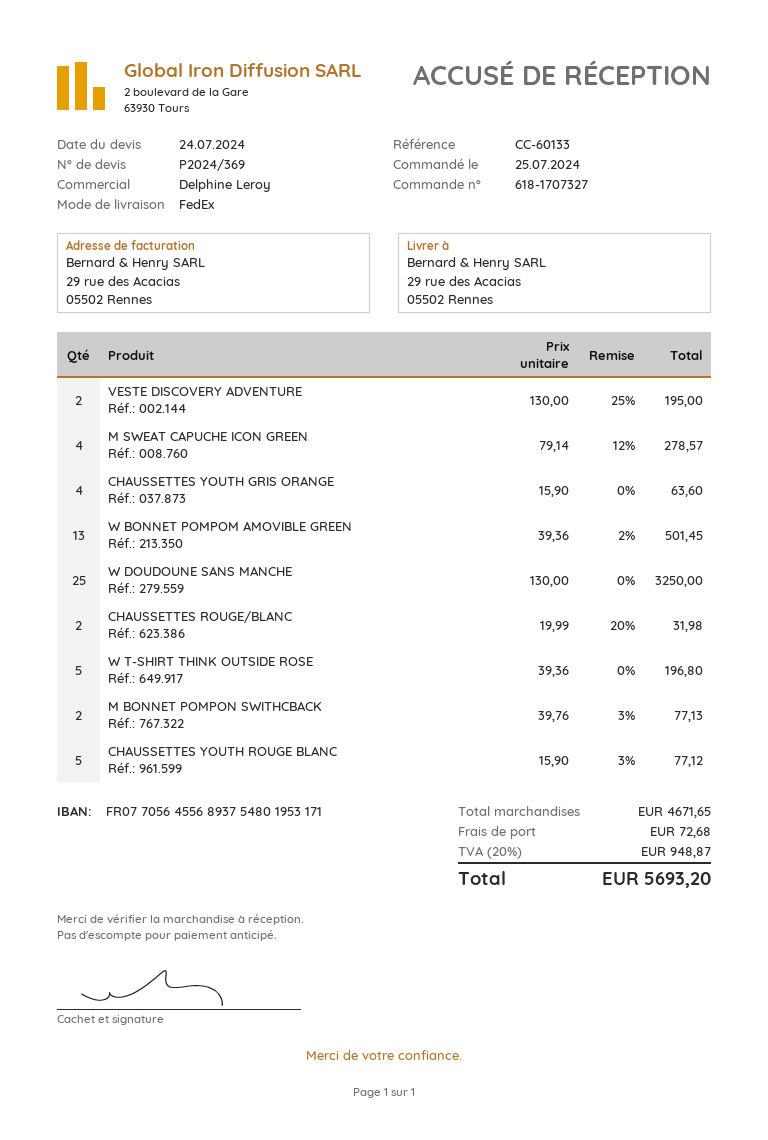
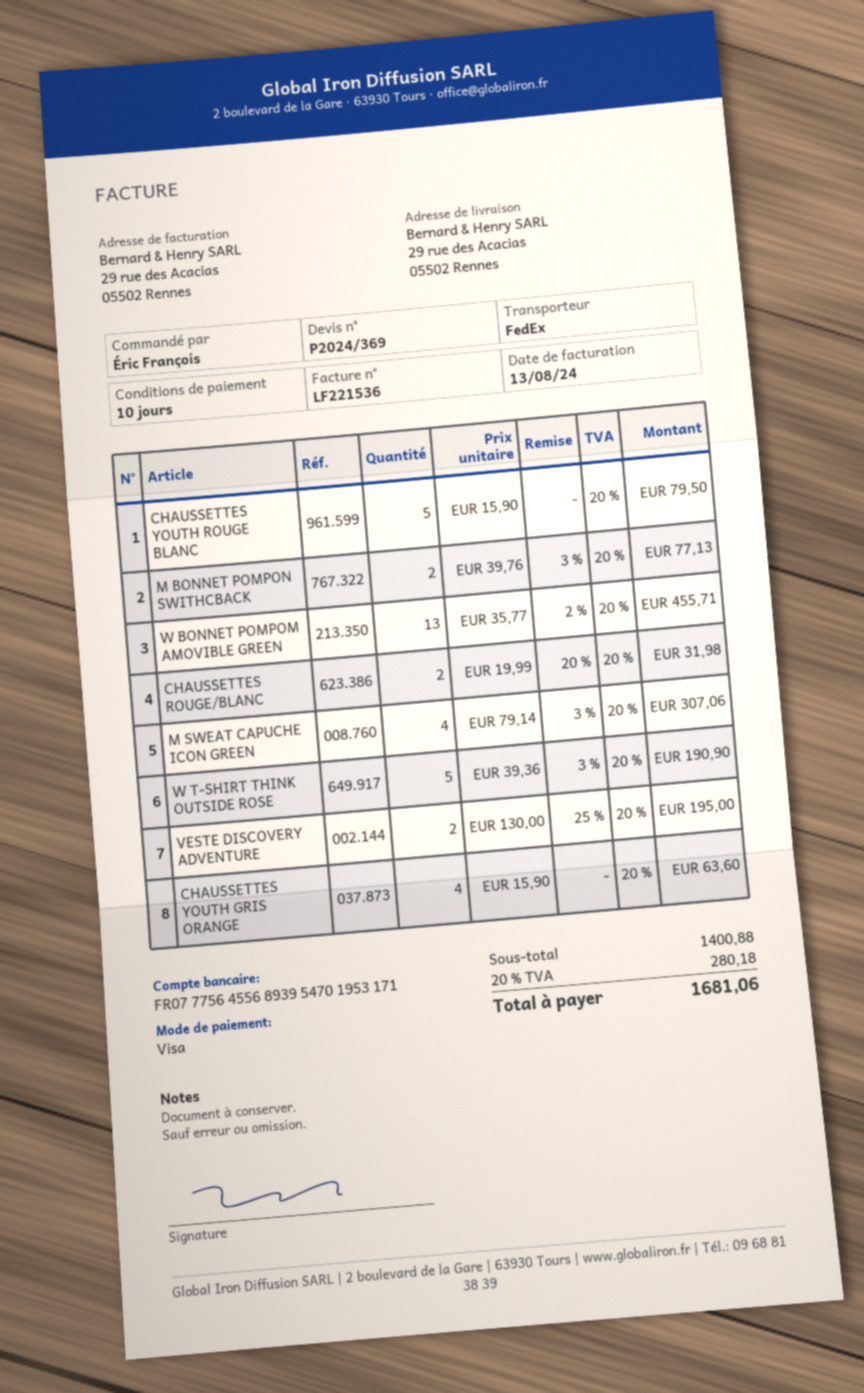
bank account: FR0770564556893754801953171 -> FR0777564556893954701953171
M SWEAT CAPUCHE ICON GREEN: 4 x 79.14 - 12% = 278.57 -> 4 x 79.14 - 3% = 307.06
W BONNET POMPOM AMOVIBLE GREEN: 13 x 39.36 - 2% = 501.45 -> 13 x 35.77 - 2% = 455.71
W DOUDOUNE SANS MANCHE: 25 x 130.00 = 3250.00 -> none
W T-SHIRT THINK OUTSIDE ROSE: 5 x 39.36 = 196.80 -> 5 x 39.36 - 3% = 190.90
CHAUSSETTES YOUTH ROUGE BLANC: 5 x 15.90 - 3% = 77.12 -> 5 x 15.90 = 79.50
subtotal: 4671.65 -> 1400.88
shipping: 72.68 -> none
tax: 20% = 948.87 -> 20% = 280.18
total: 5693.20 -> 1681.06

